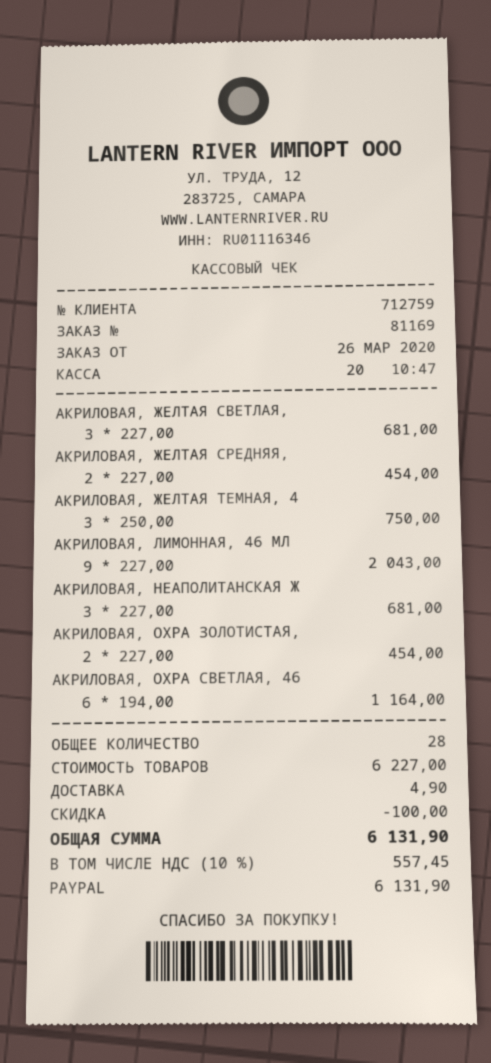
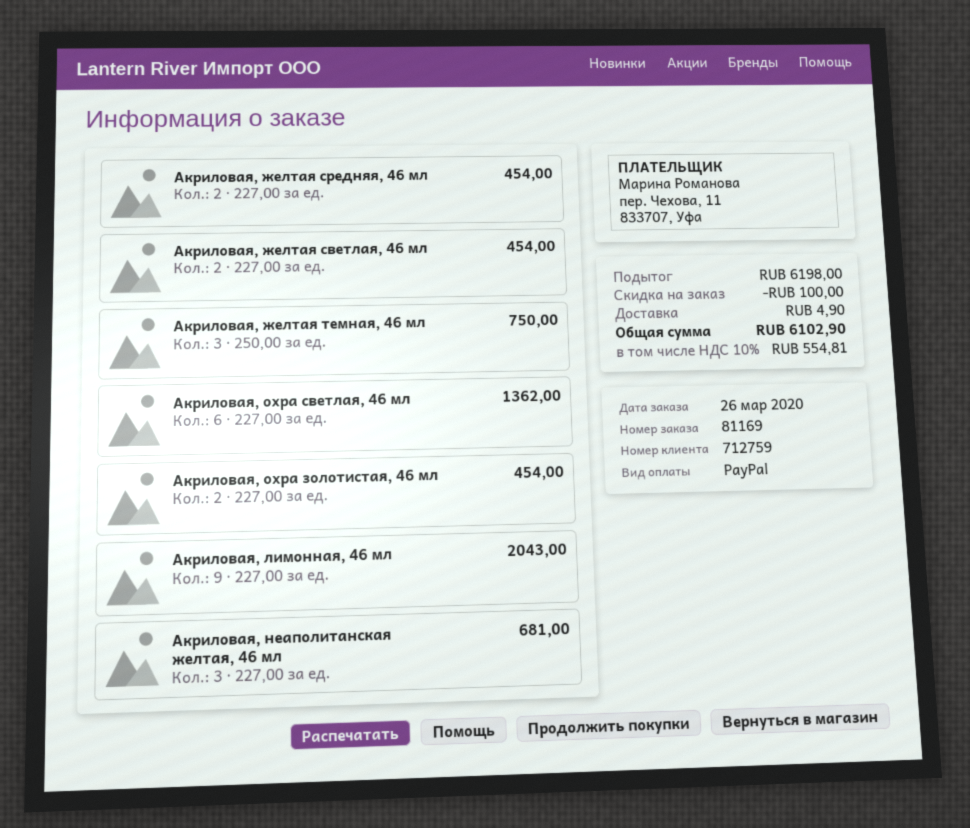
АКРИЛОВАЯ, ЖЕЛТАЯ СВЕТЛАЯ,: 3 x 227.00 = 681.00 -> 2 x 227.00 = 454.00
АКРИЛОВАЯ, ОХРА СВЕТЛАЯ, 46: 6 x 194.00 = 1164.00 -> 6 x 227.00 = 1362.00
subtotal: 6227.00 -> 6198.00
tax: 10% = 557.45 -> 10% = 554.81
total: 6131.90 -> 6102.90

